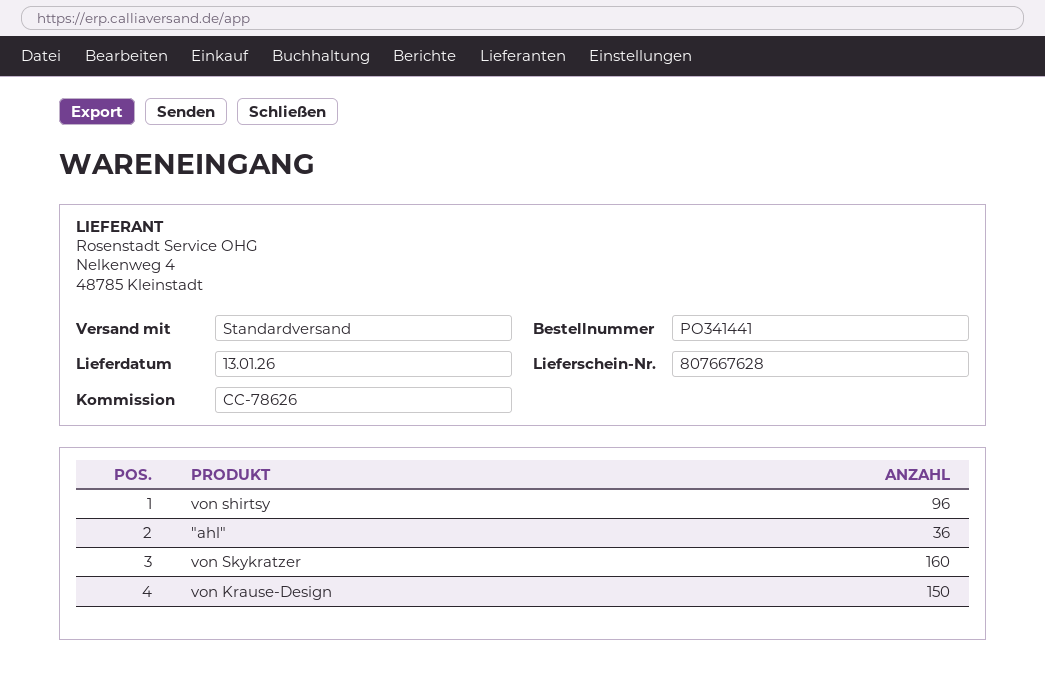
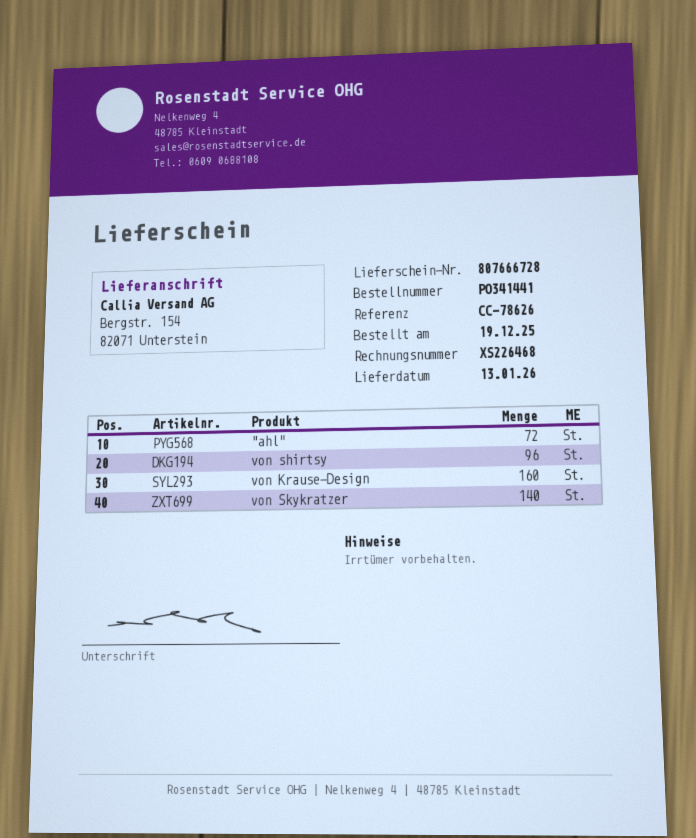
delivery note number: 807667628 -> 807666728
"ahl": 36 -> 72
von Skykratzer: 160 -> 140
von Krause-Design: 150 -> 160

